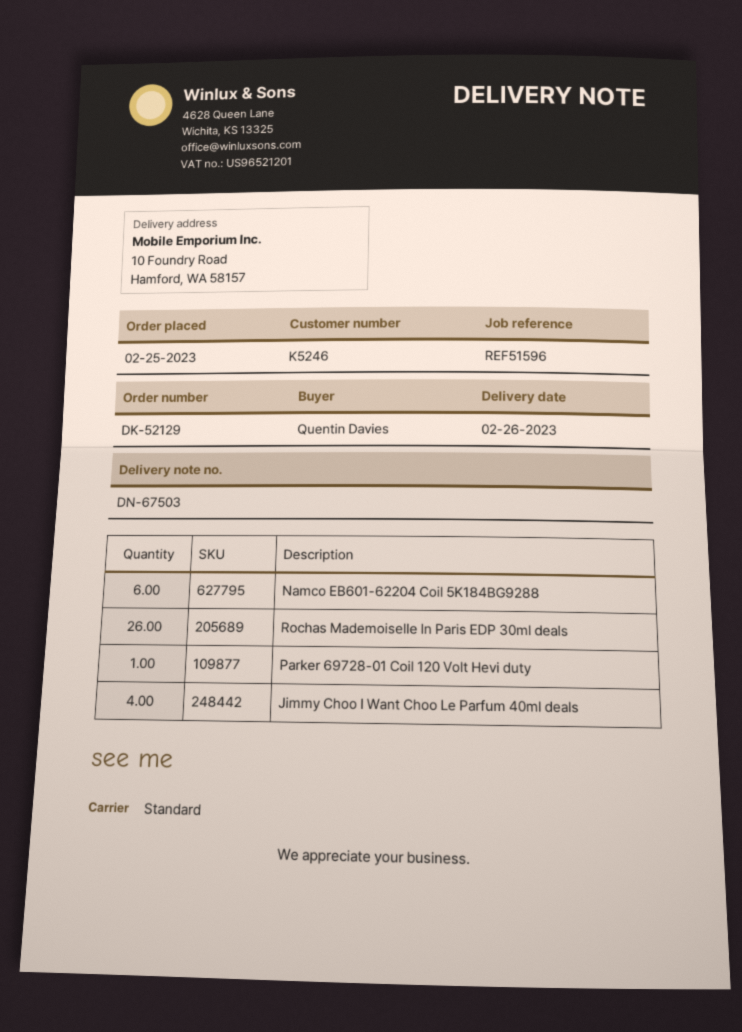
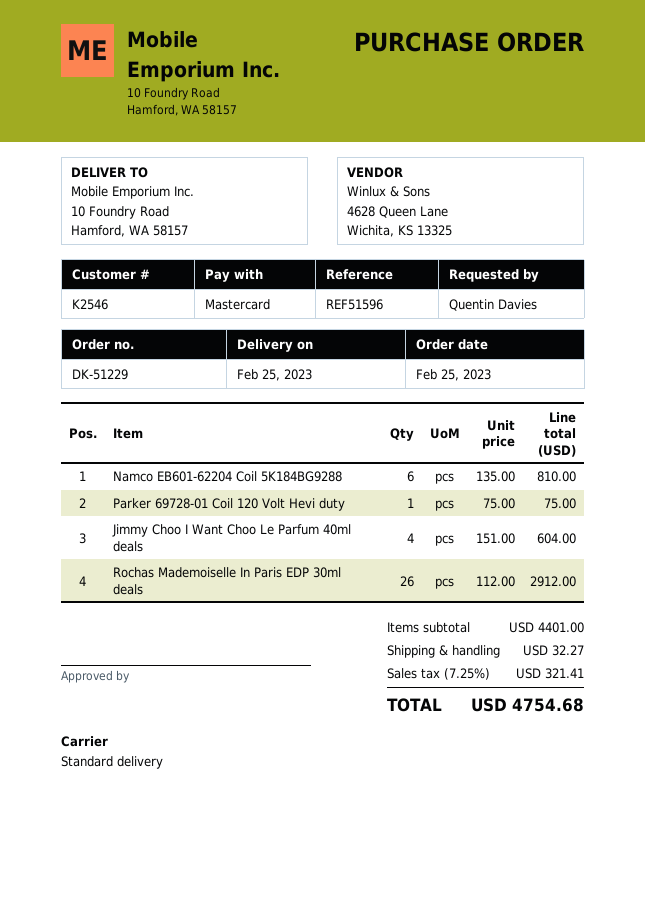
order number: DK-52129 -> DK-51229
delivery date: 2023-02-26 -> 2023-02-25
customer number: K5246 -> K2546

